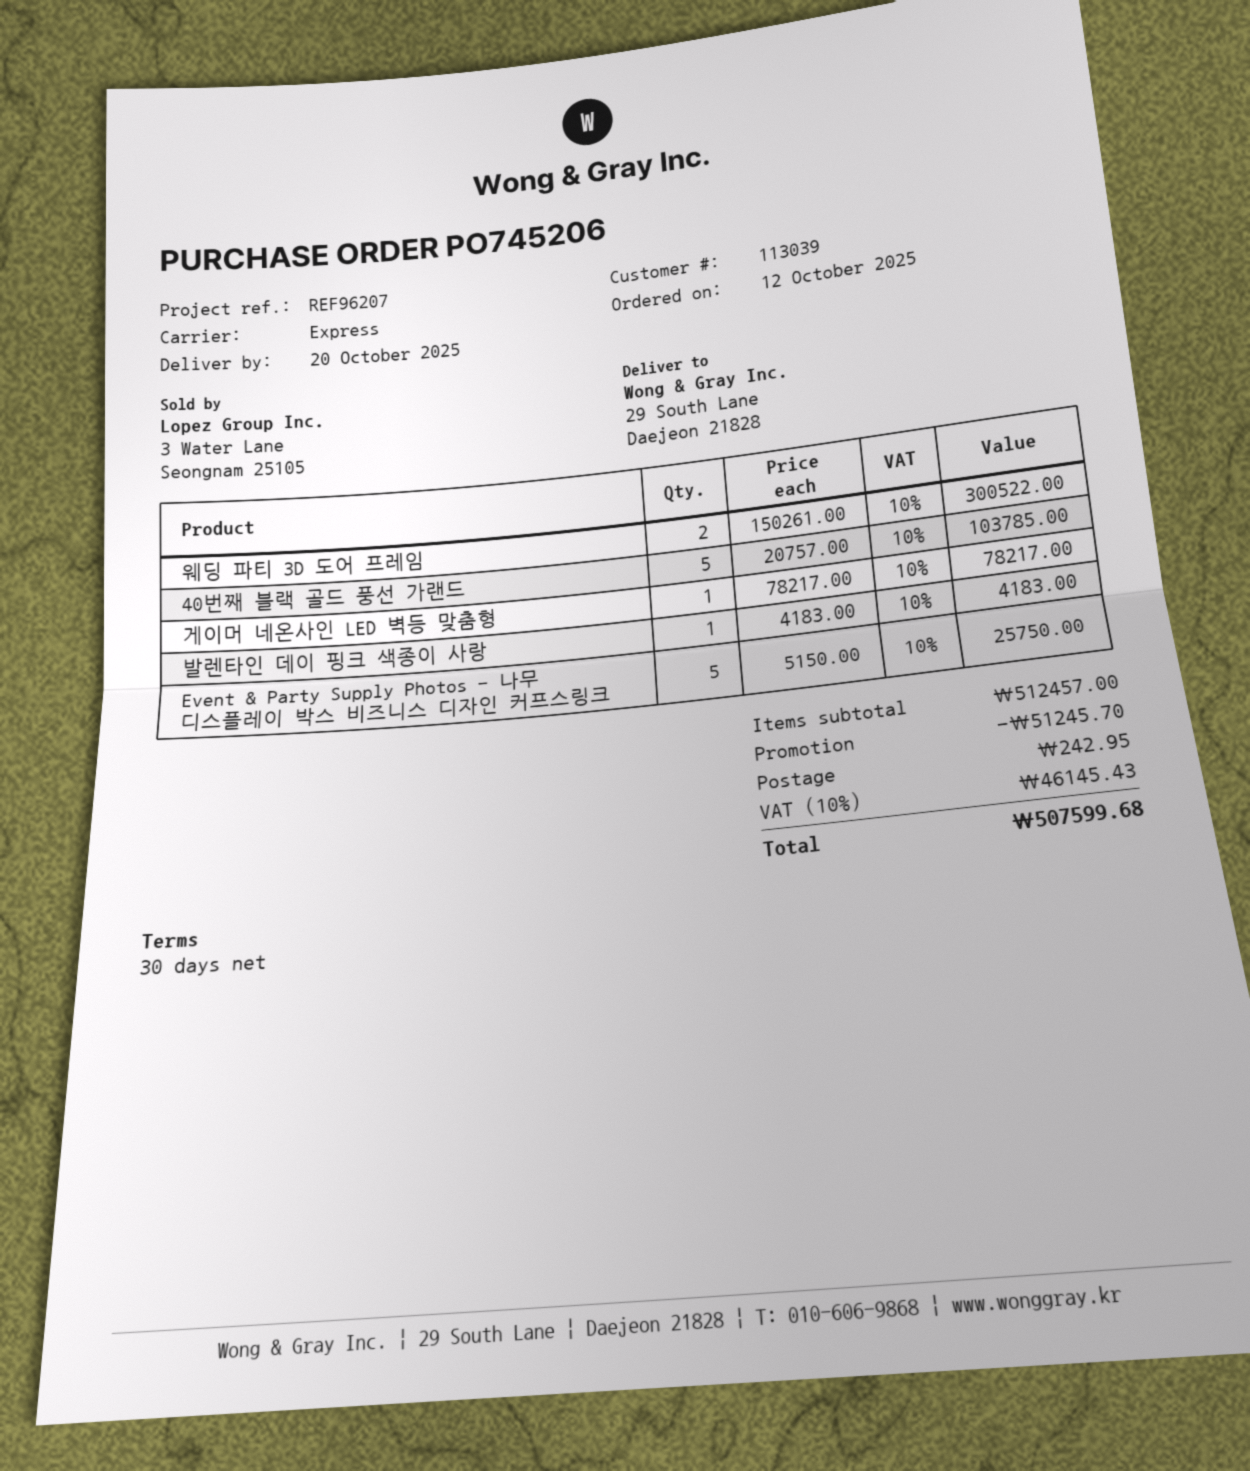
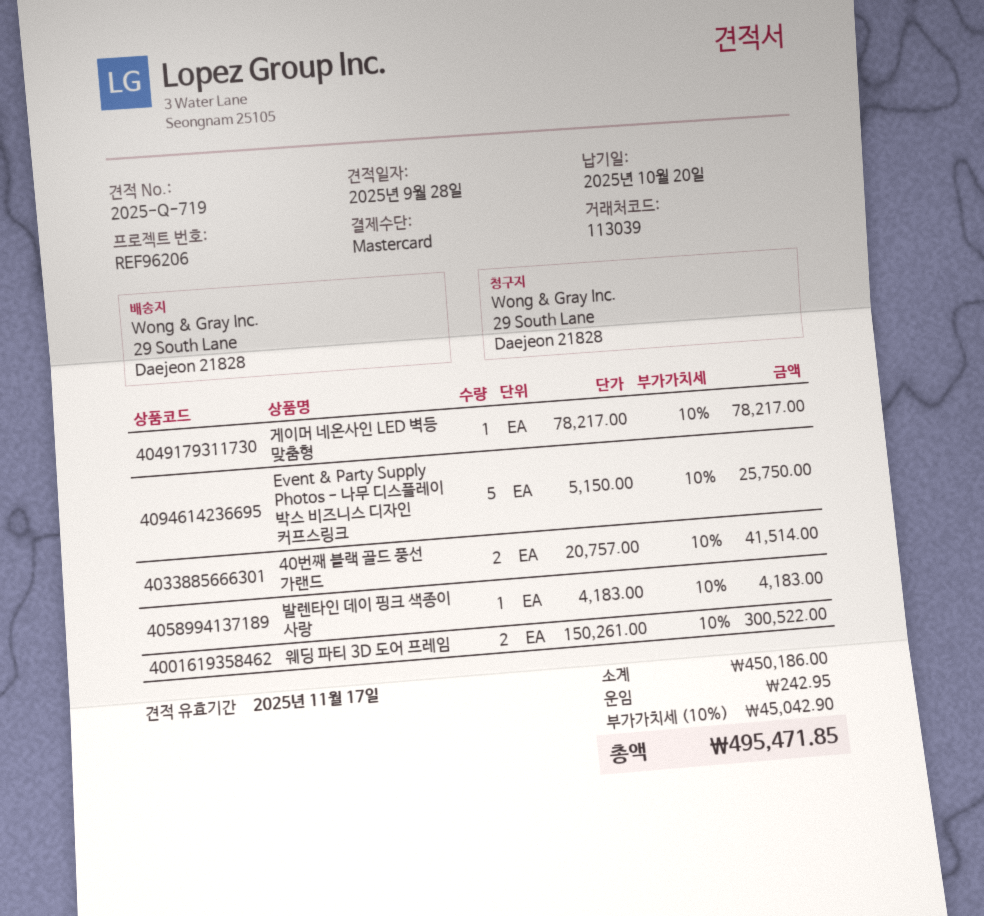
reference: REF96207 -> REF96206
40번째 블랙 골드 풍선 가랜드: 5 x 20757.00 = 103785.00 -> 2 x 20757.00 = 41514.00
subtotal: 512457.00 -> 450186.00
discount: 51245.70 -> none
tax: 10% = 46145.43 -> 10% = 45042.90
total: 507599.68 -> 495471.85

